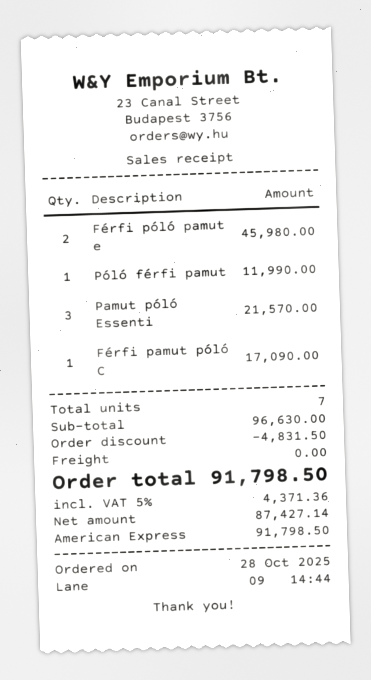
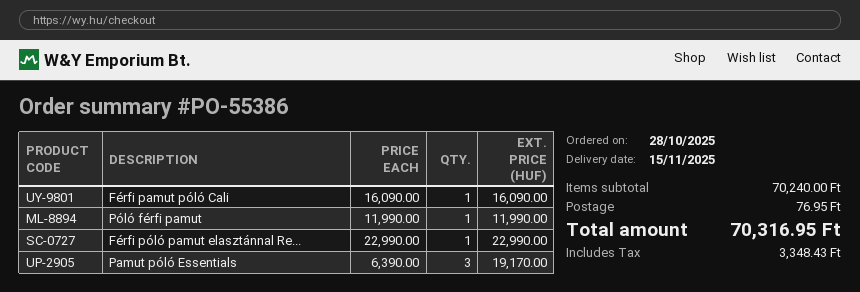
Férfi póló pamut e: 2 for 45980.00 -> 1 for 22990.00
Pamut póló Essenti: 3 for 21570.00 -> 3 for 19170.00
Férfi pamut póló C: 1 for 17090.00 -> 1 for 16090.00
subtotal: 96630.00 -> 70240.00
discount: 4831.50 -> none
shipping: 0.00 -> 76.95
tax: 4371.36 -> 3348.43
total: 91798.50 -> 70316.95

